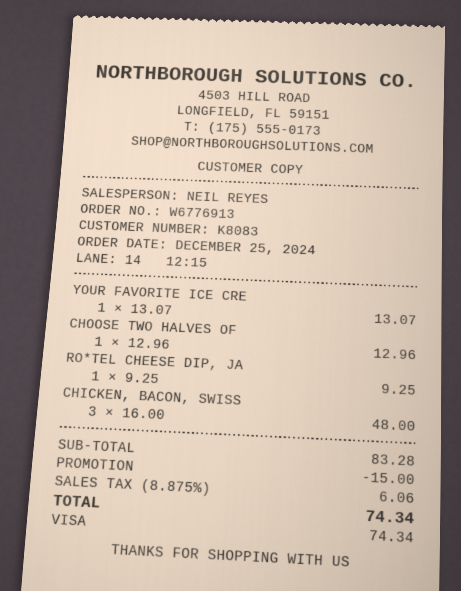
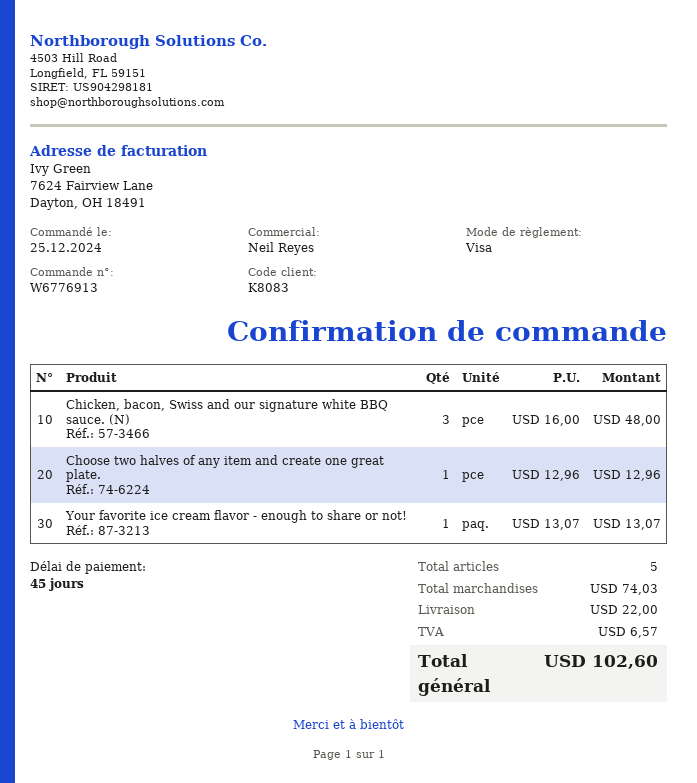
RO*TEL CHEESE DIP, JA: 1 x 9.25 = 9.25 -> none
subtotal: 83.28 -> 74.03
discount: 15.00 -> none
shipping: none -> 22.00
tax: 6.06 -> 6.57
total: 74.34 -> 102.60

